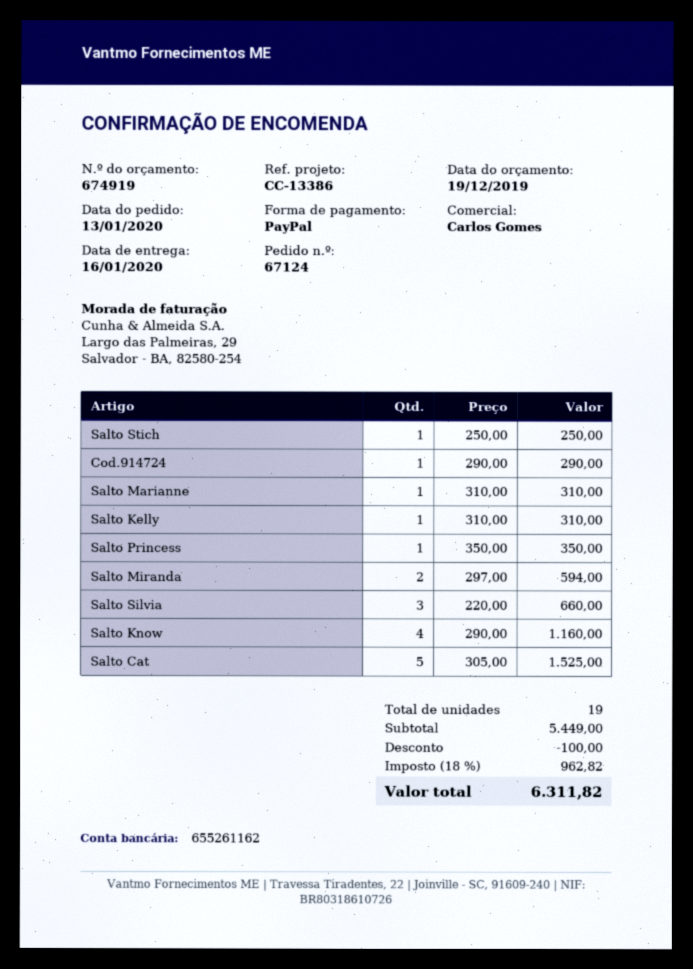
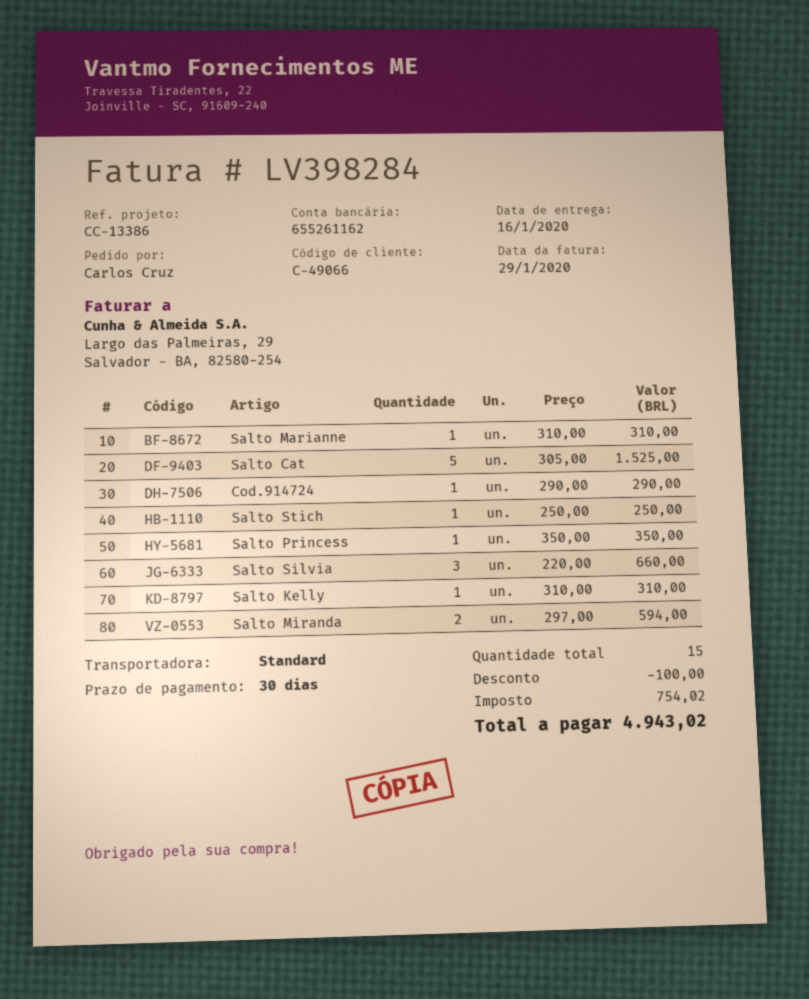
Salto Know: 4 x 290.00 = 1160.00 -> none
total quantity: 19 -> 15
tax: 962.82 -> 754.02
total: 6311.82 -> 4943.02

